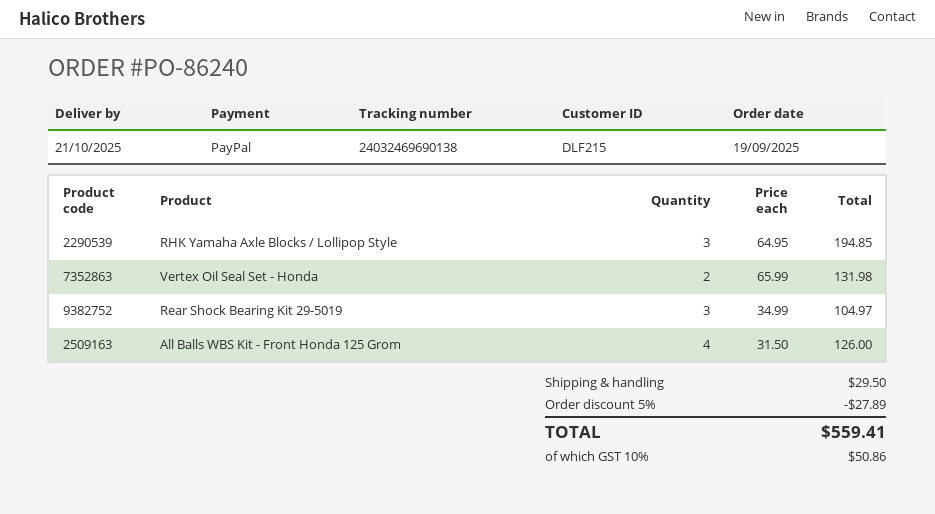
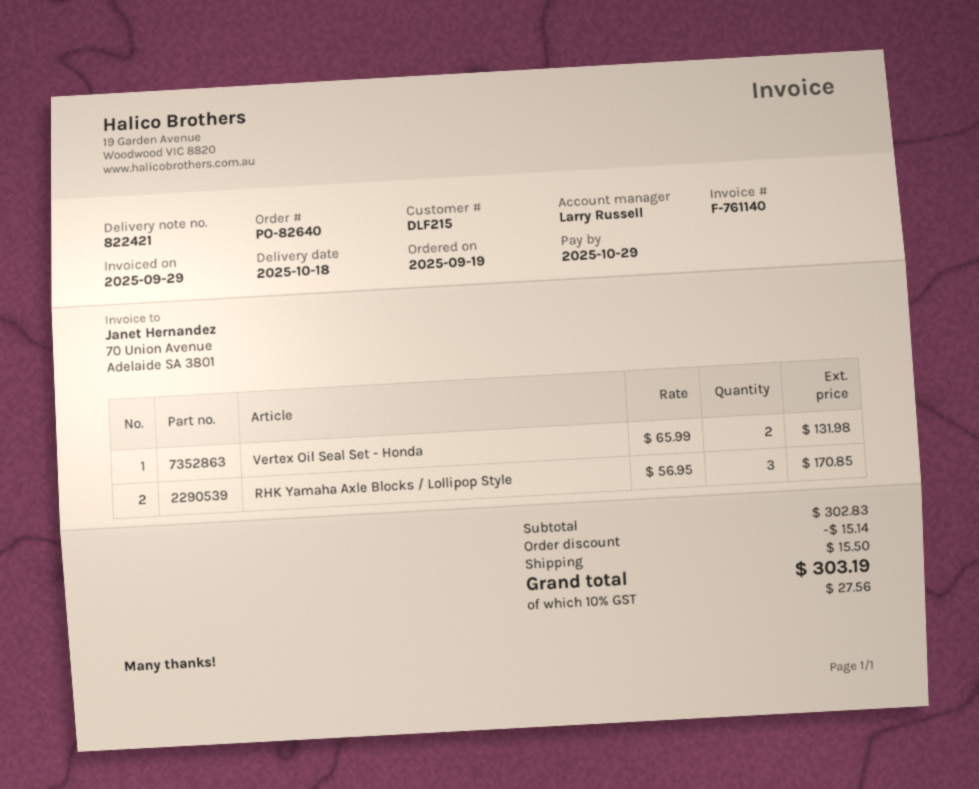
order number: PO-86240 -> PO-82640
delivery date: 2025-10-21 -> 2025-10-18
RHK Yamaha Axle Blocks / Lollipop Style: 3 x 64.95 = 194.85 -> 3 x 56.95 = 170.85
Rear Shock Bearing Kit 29-5019: 3 x 34.99 = 104.97 -> none
All Balls WBS Kit - Front Honda 125 Grom: 4 x 31.50 = 126.00 -> none
discount: 27.89 -> 15.14
shipping: 29.50 -> 15.50
tax: 10% = 50.86 -> 10% = 27.56
total: 559.41 -> 303.19

